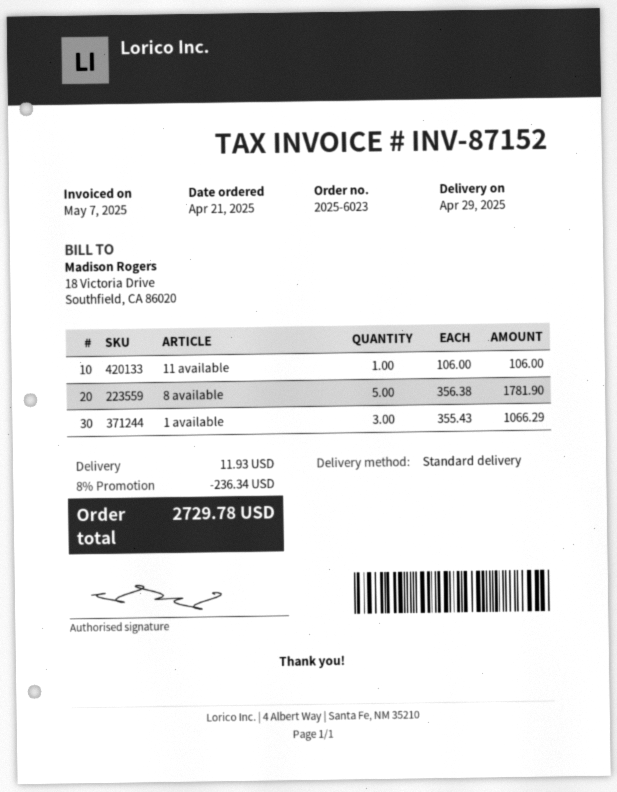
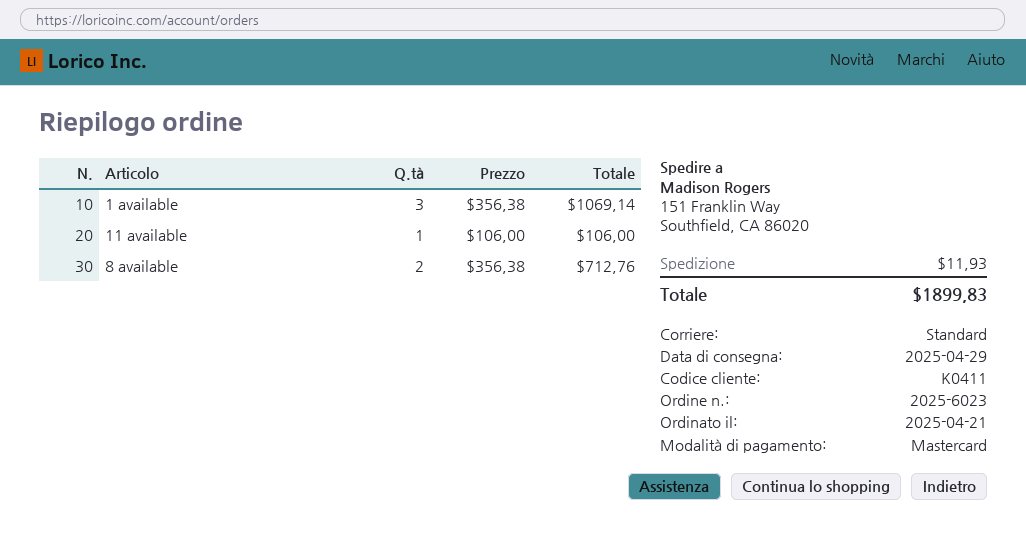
8 available: 5 x 356.38 = 1781.90 -> 2 x 356.38 = 712.76
1 available: 3 x 355.43 = 1066.29 -> 3 x 356.38 = 1069.14
discount: 8% = 236.34 -> none
total: 2729.78 -> 1899.83

